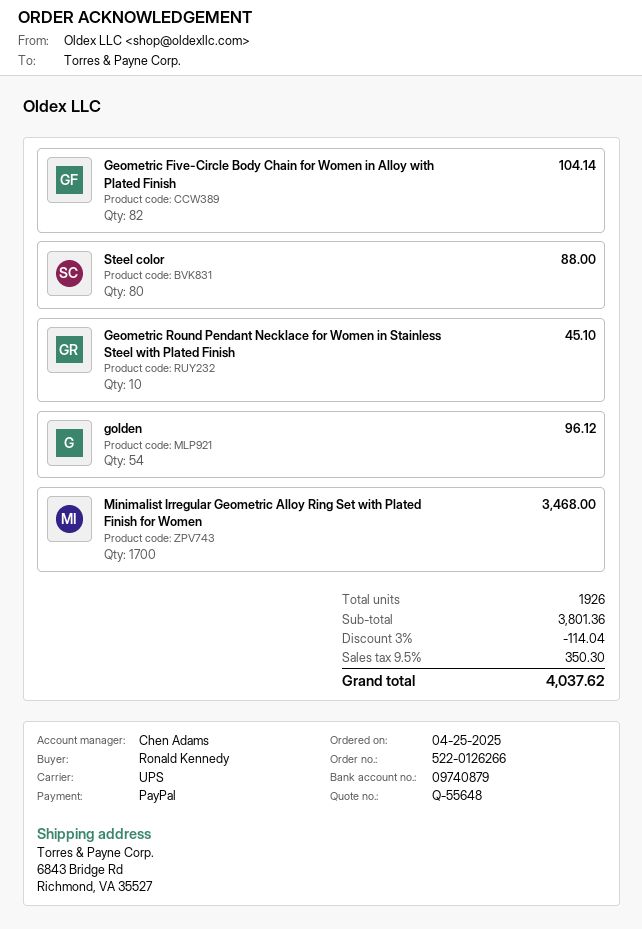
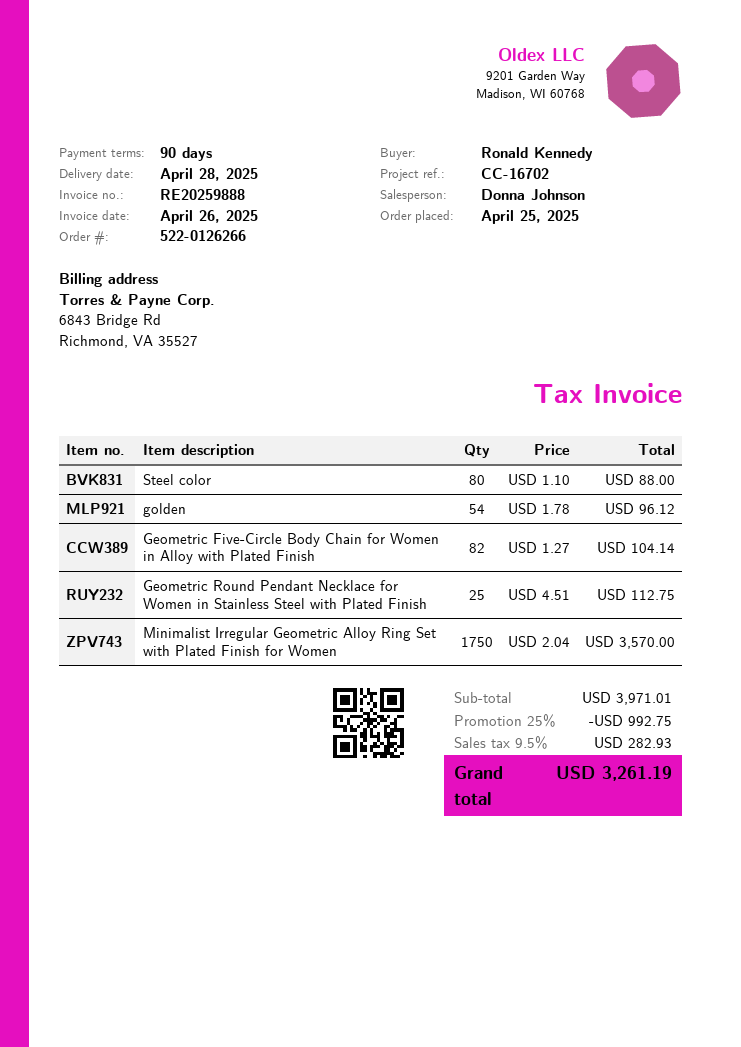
sales rep: Chen Adams -> Donna Johnson
Geometric Round Pendant Necklace for Women in Stainless Steel with Plated Finish: 10 for 45.10 -> 25 for 112.75
Minimalist Irregular Geometric Alloy Ring Set with Plated Finish for Women: 1700 for 3468.00 -> 1750 for 3570.00
subtotal: 3801.36 -> 3971.01
discount: 3% = 114.04 -> 25% = 992.75
tax: 9.5% = 350.30 -> 9.5% = 282.93
total: 4037.62 -> 3261.19

